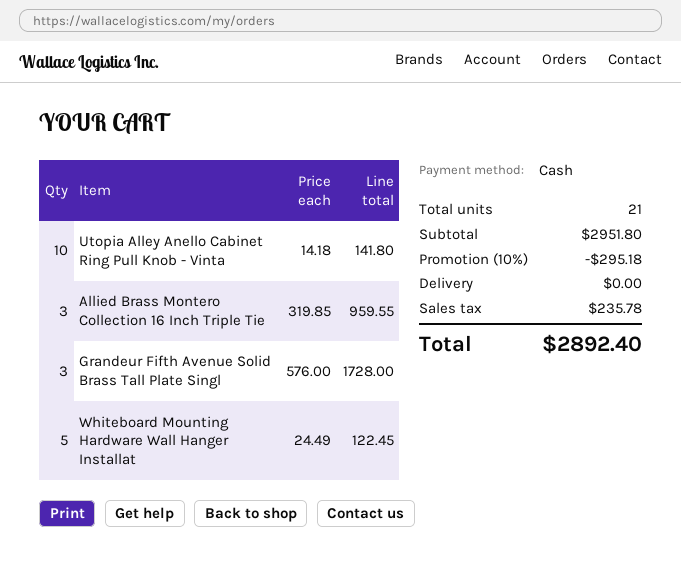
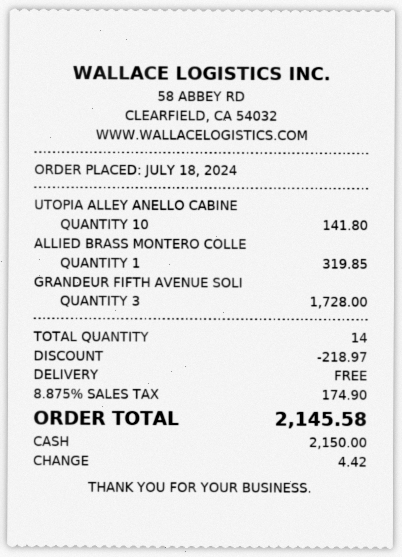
Allied Brass Montero Collection 16 Inch Triple Tie: 3 for 959.55 -> 1 for 319.85
Whiteboard Mounting Hardware Wall Hanger Installat: 5 for 122.45 -> none
total quantity: 21 -> 14
discount: 295.18 -> 218.97
tax: 235.78 -> 174.90
total: 2892.40 -> 2145.58

